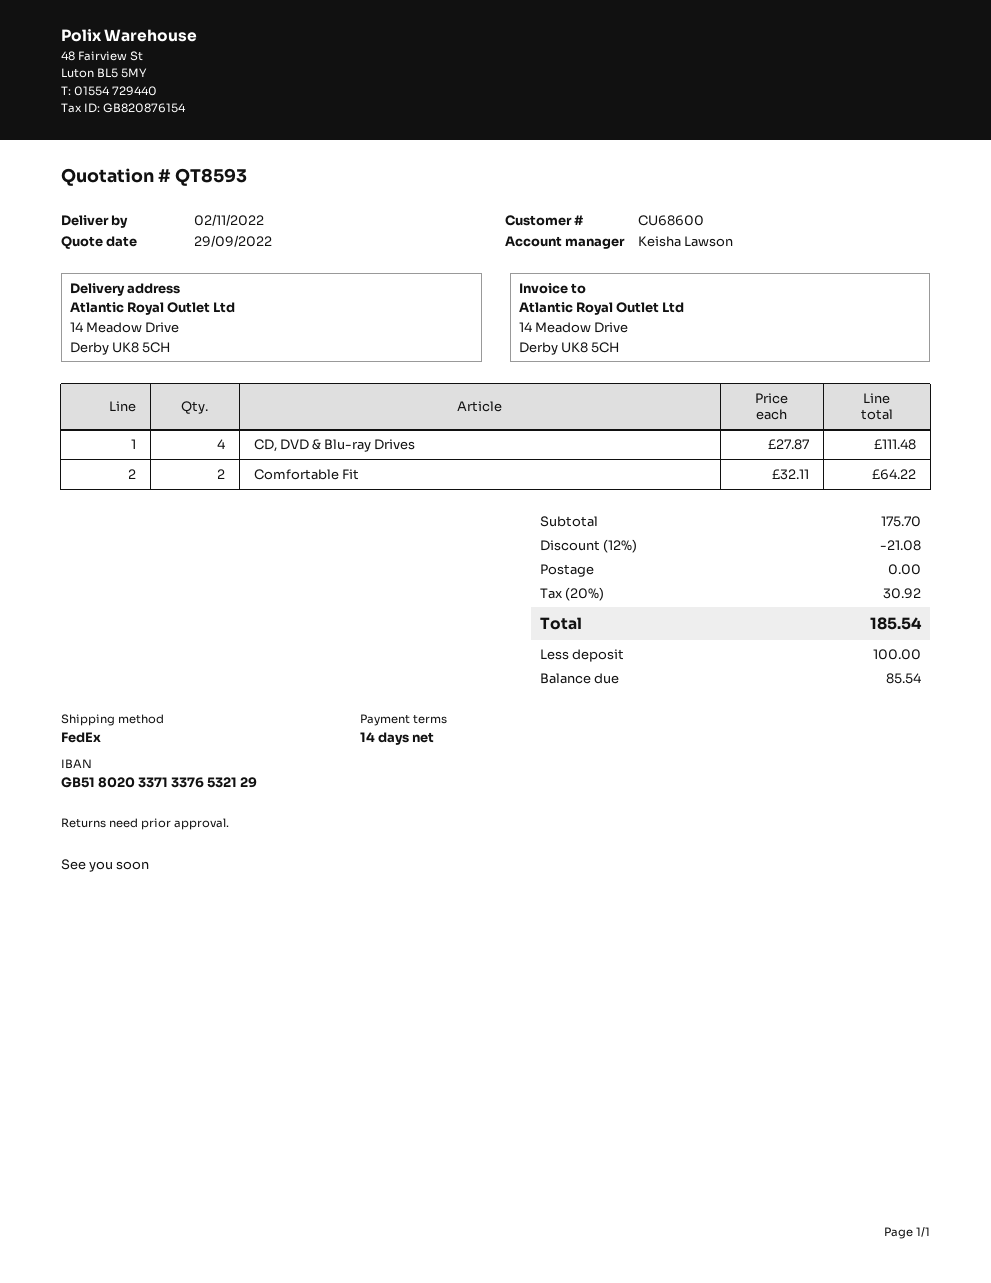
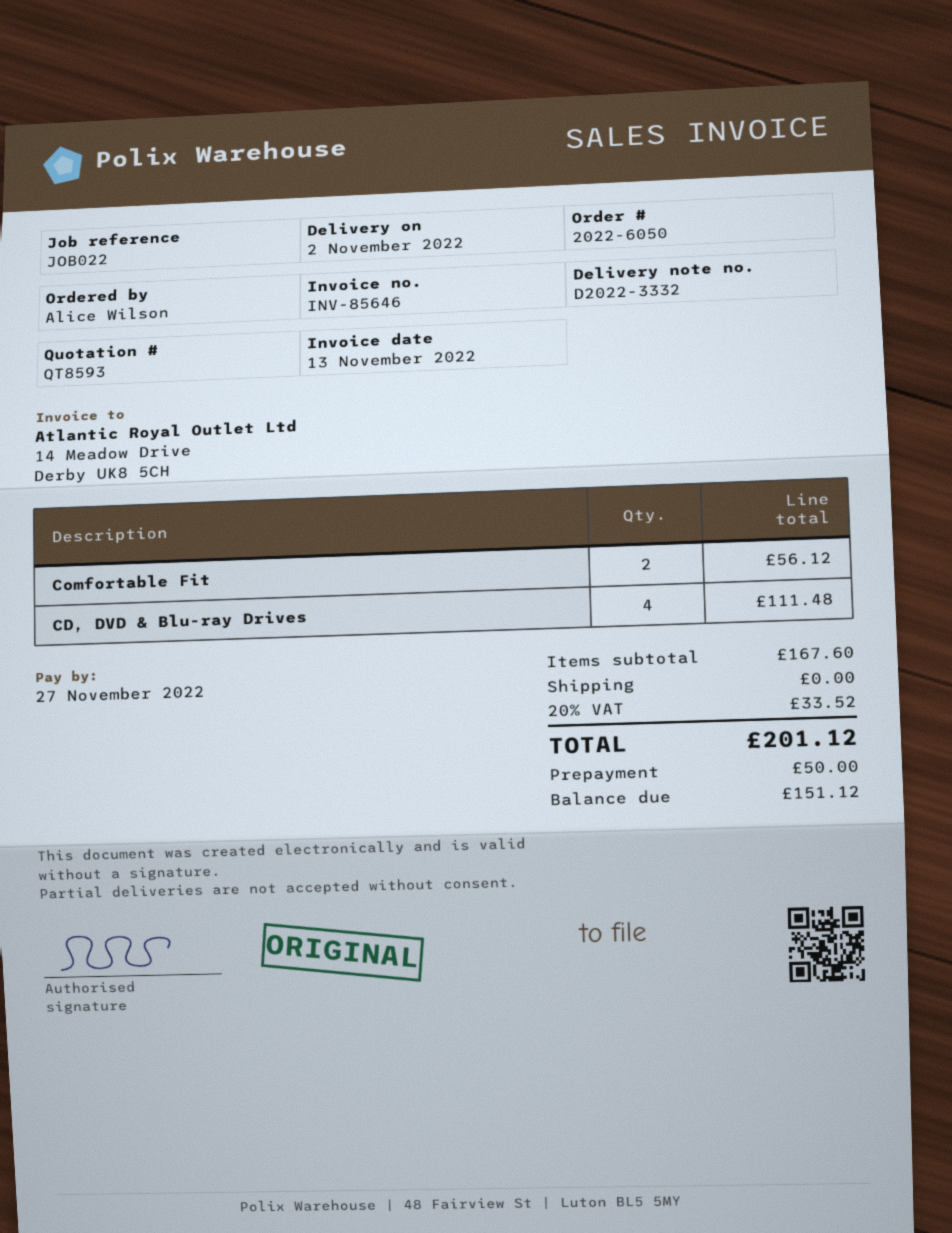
Comfortable Fit: 2 for 64.22 -> 2 for 56.12
subtotal: 175.70 -> 167.60
discount: 12% = 21.08 -> none
tax: 20% = 30.92 -> 20% = 33.52
total: 185.54 -> 201.12
deposit: 100.00 -> 50.00
balance: 85.54 -> 151.12

